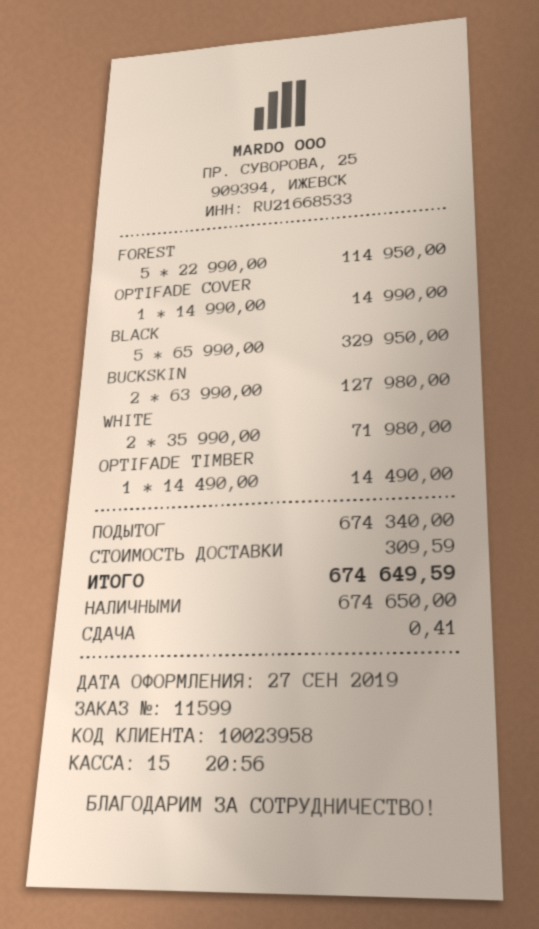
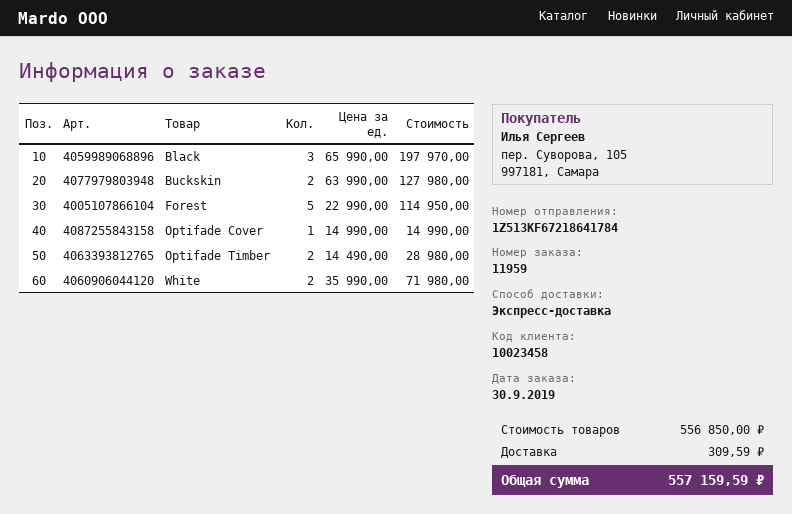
order number: 11599 -> 11959
order date: 2019-09-27 -> 2019-09-30
customer number: 10023958 -> 10023458
BLACK: 5 x 65990.00 = 329950.00 -> 3 x 65990.00 = 197970.00
OPTIFADE TIMBER: 1 x 14490.00 = 14490.00 -> 2 x 14490.00 = 28980.00
subtotal: 674340.00 -> 556850.00
total: 674649.59 -> 557159.59

